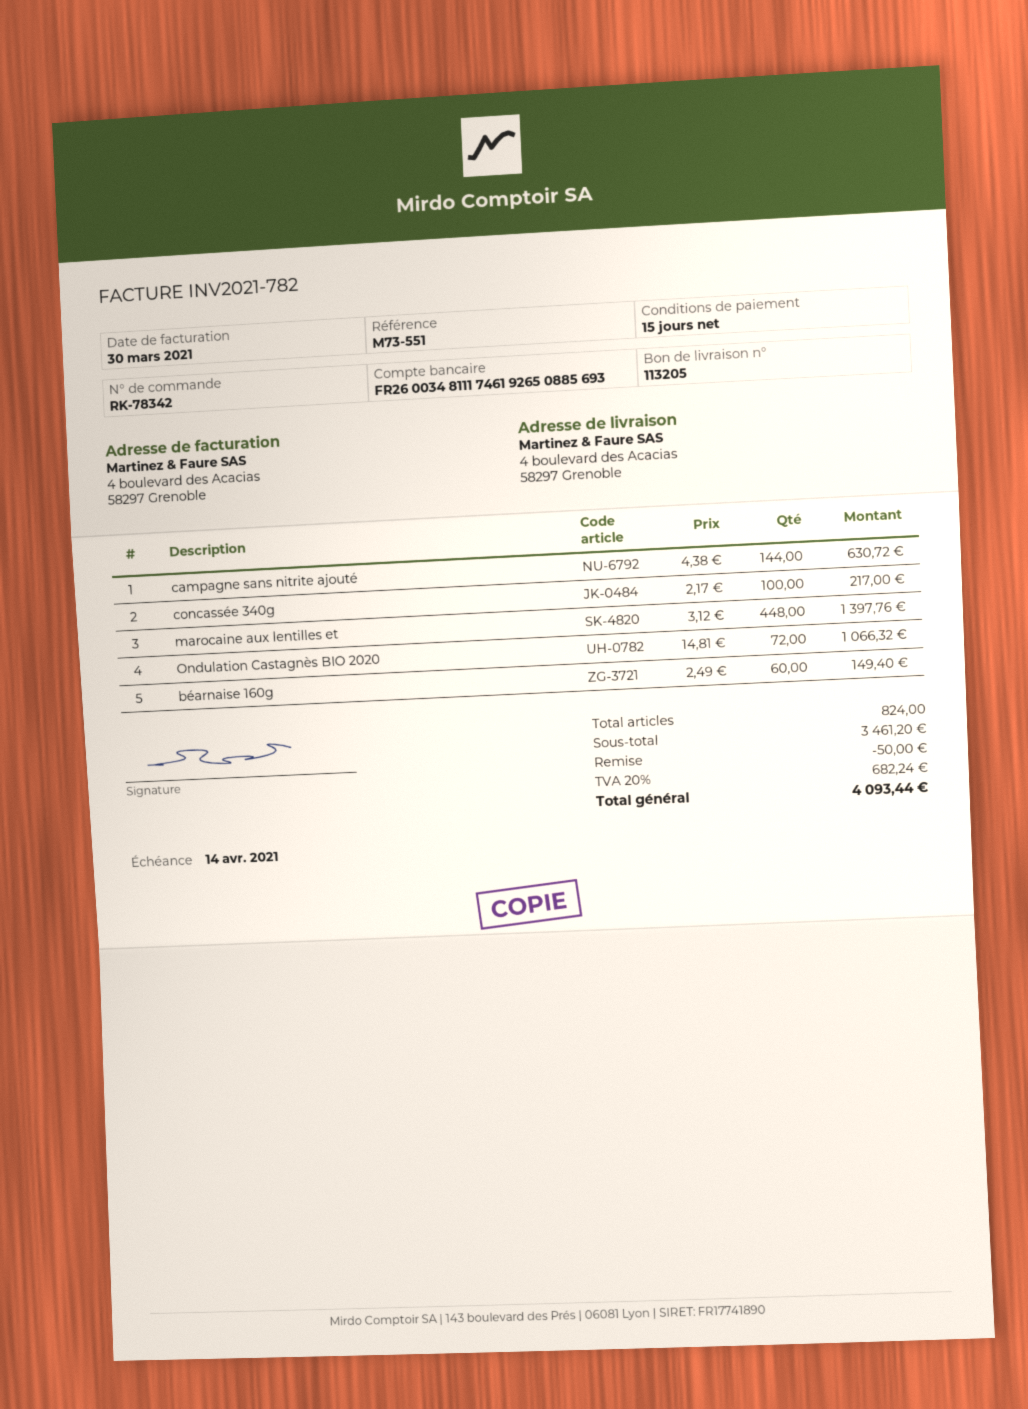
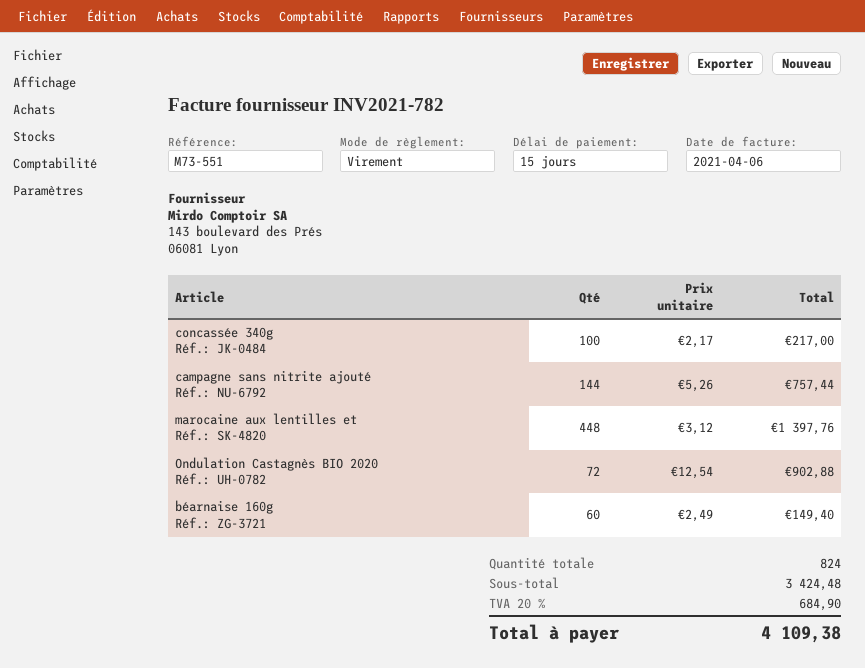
invoice date: 2021-03-30 -> 2021-04-06
campagne sans nitrite ajouté: 144 x 4.38 = 630.72 -> 144 x 5.26 = 757.44
Ondulation Castagnès BIO 2020: 72 x 14.81 = 1066.32 -> 72 x 12.54 = 902.88
subtotal: 3461.20 -> 3424.48
discount: 50.00 -> none
tax: 20% = 682.24 -> 20% = 684.90
total: 4093.44 -> 4109.38

